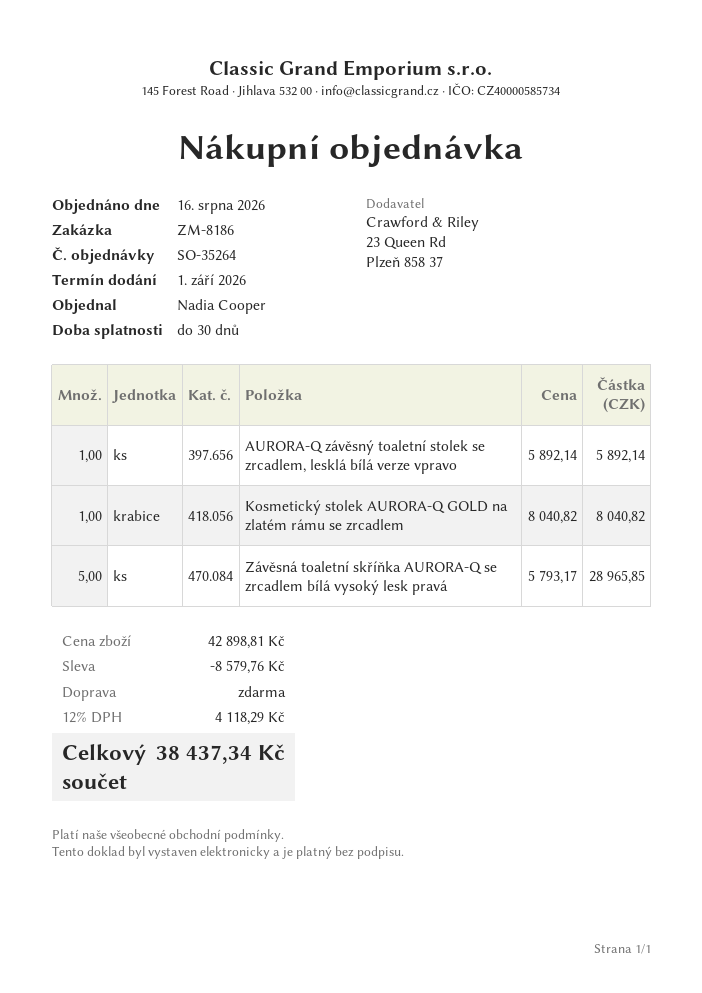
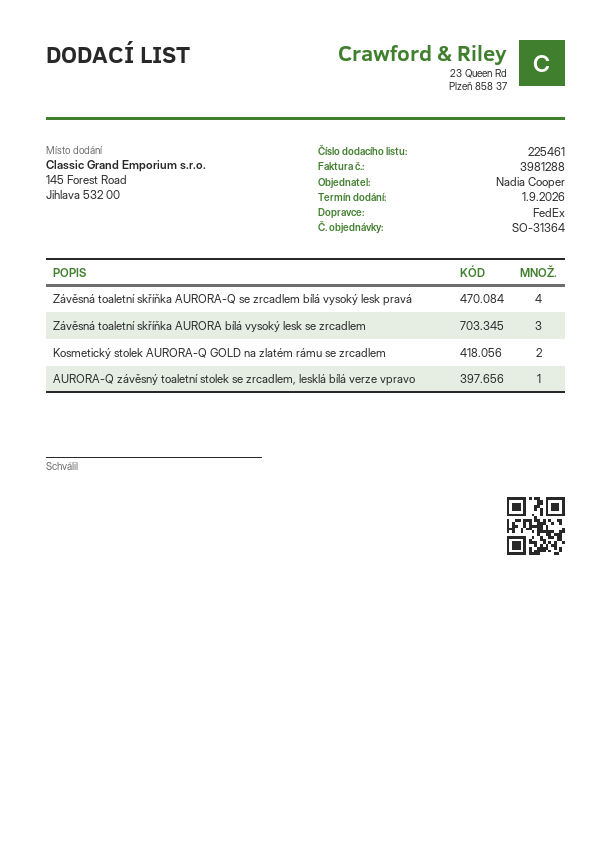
order number: SO-35264 -> SO-31364
Kosmetický stolek AURORA-Q GOLD na zlatém rámu se zrcadlem: 1 -> 2
Závěsná toaletní skříňka AURORA-Q se zrcadlem bílá vysoký lesk pravá: 5 -> 4
Závěsná toaletní skříňka AURORA bílá vysoký lesk se zrcadlem: none -> 3

